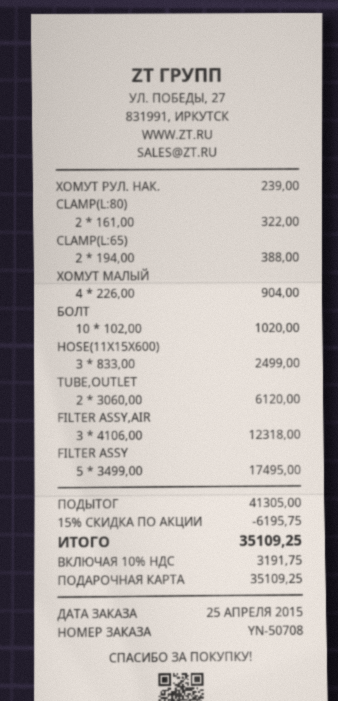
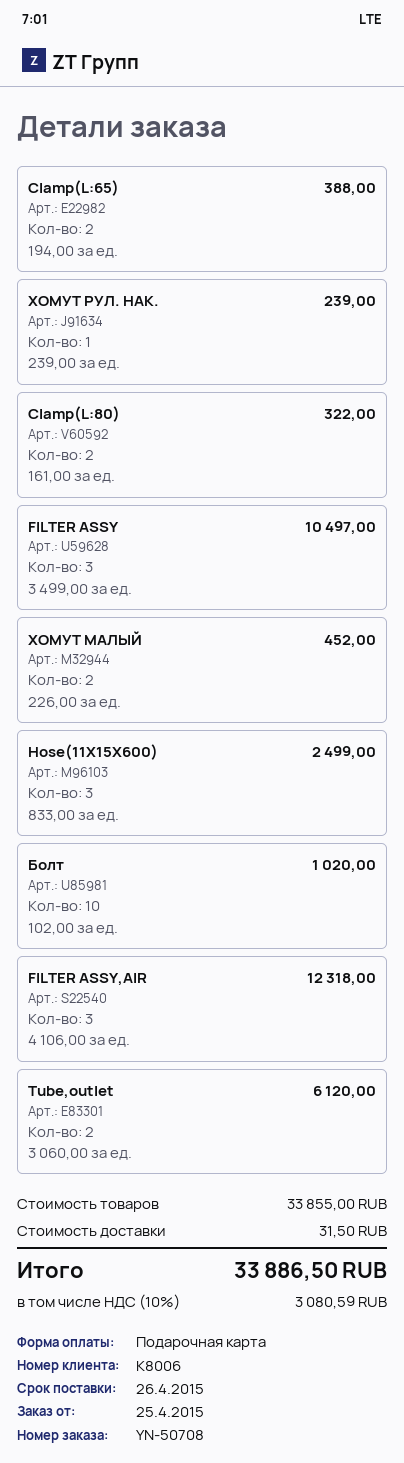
ХОМУТ МАЛЫЙ: 4 x 226.00 = 904.00 -> 2 x 226.00 = 452.00
FILTER ASSY: 5 x 3499.00 = 17495.00 -> 3 x 3499.00 = 10497.00
subtotal: 41305.00 -> 33855.00
discount: 15% = 6195.75 -> none
shipping: none -> 31.50
tax: 10% = 3191.75 -> 10% = 3080.59
total: 35109.25 -> 33886.50

